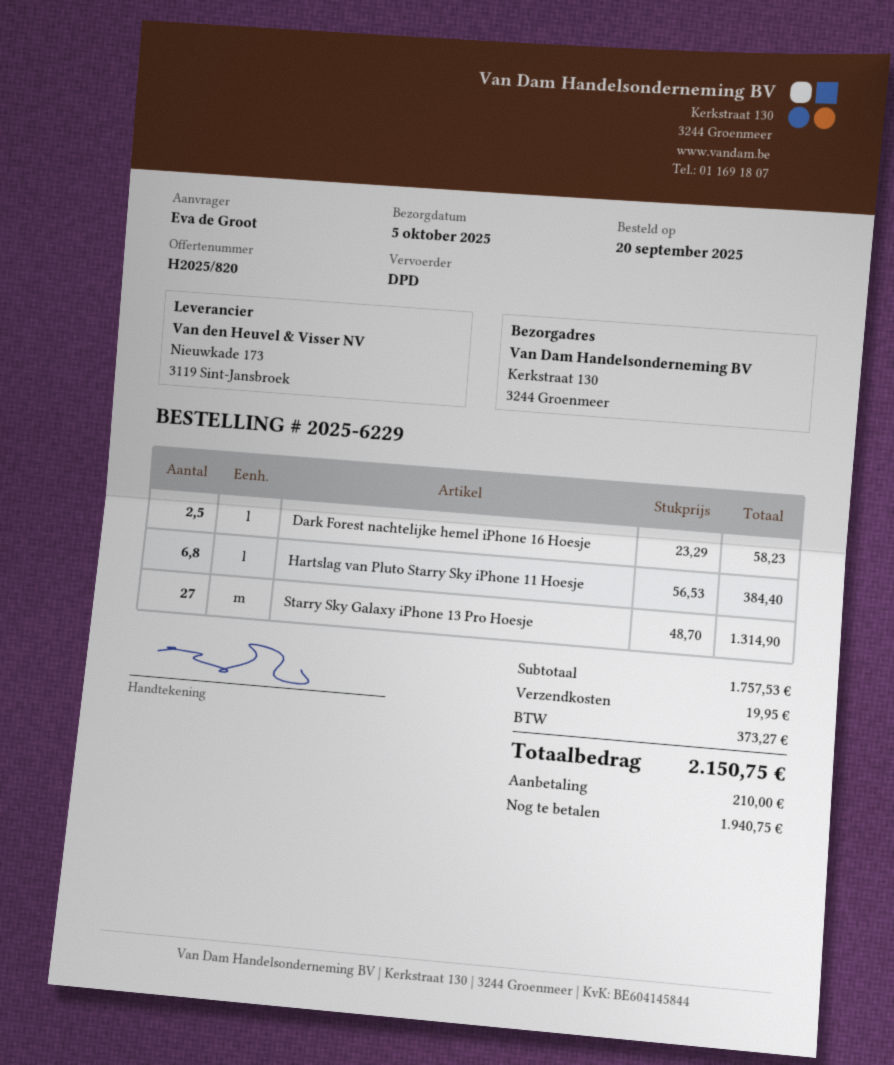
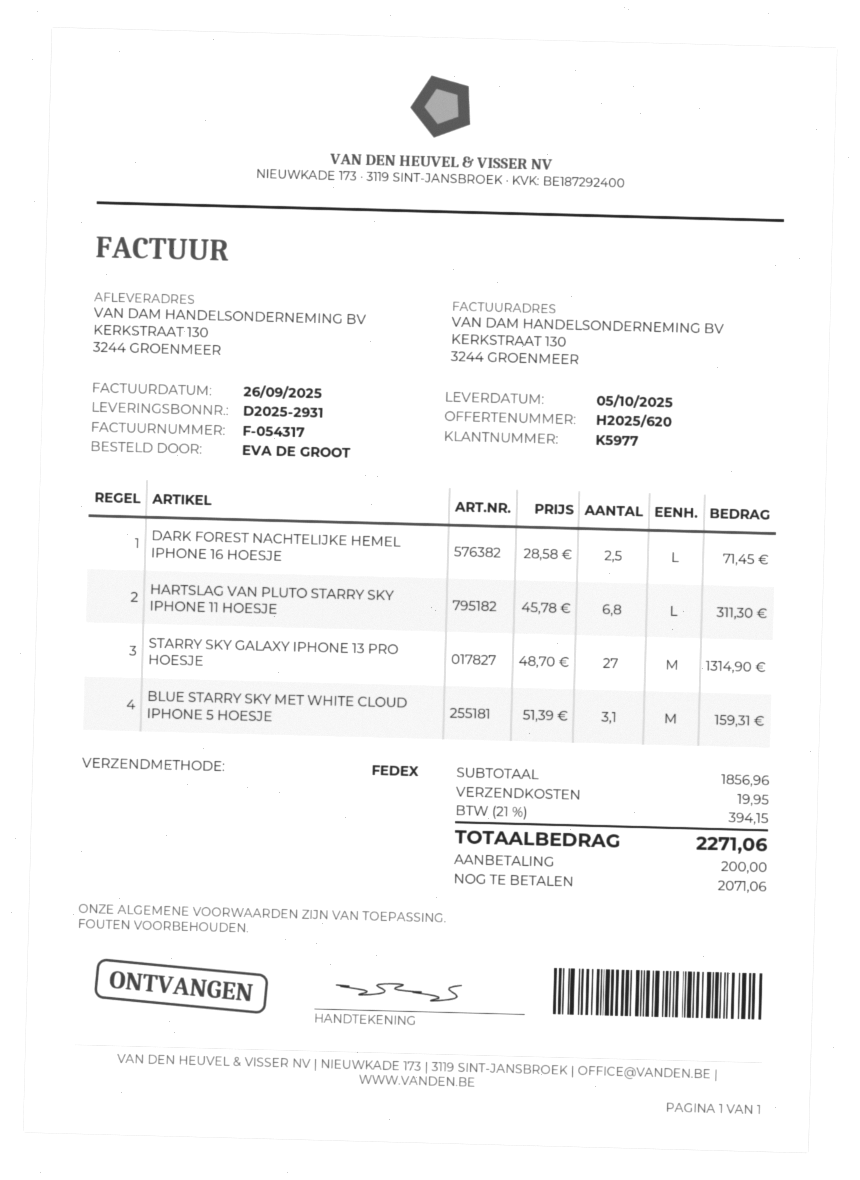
quote number: H2025/820 -> H2025/620
shipping method: DPD -> FedEx
Dark Forest nachtelijke hemel iPhone 16 Hoesje: 2.5 x 23.29 = 58.23 -> 2.5 x 28.58 = 71.45
Hartslag van Pluto Starry Sky iPhone 11 Hoesje: 6.8 x 56.53 = 384.40 -> 6.8 x 45.78 = 311.30
BLUE STARRY SKY MET WHITE CLOUD IPHONE 5 HOESJE: none -> 3.1 x 51.39 = 159.31
subtotal: 1757.53 -> 1856.96
tax: 373.27 -> 394.15
total: 2150.75 -> 2271.06
deposit: 210.00 -> 200.00
balance: 1940.75 -> 2071.06

